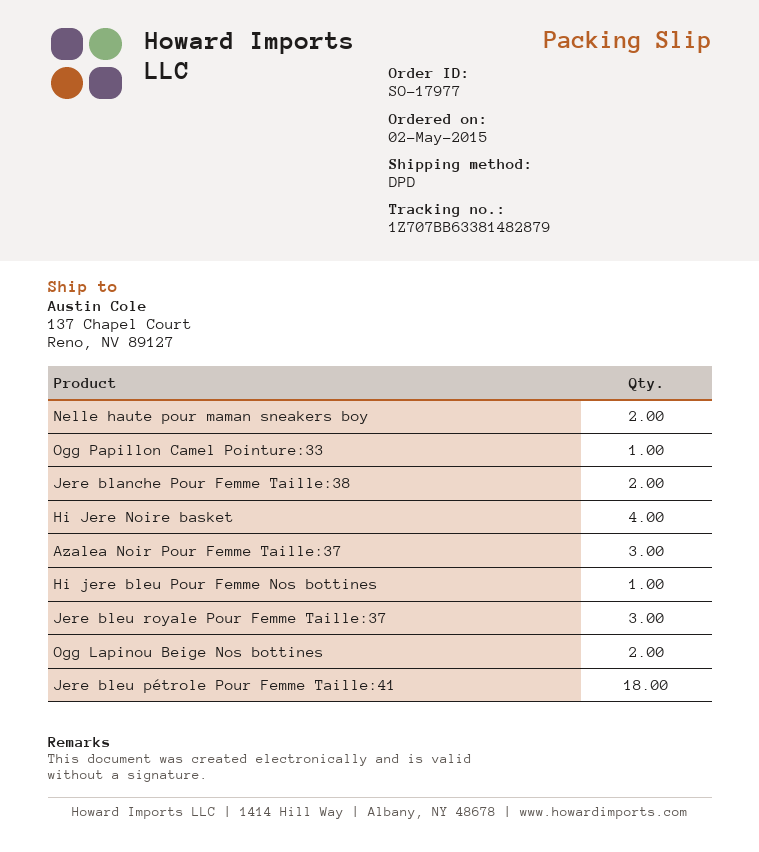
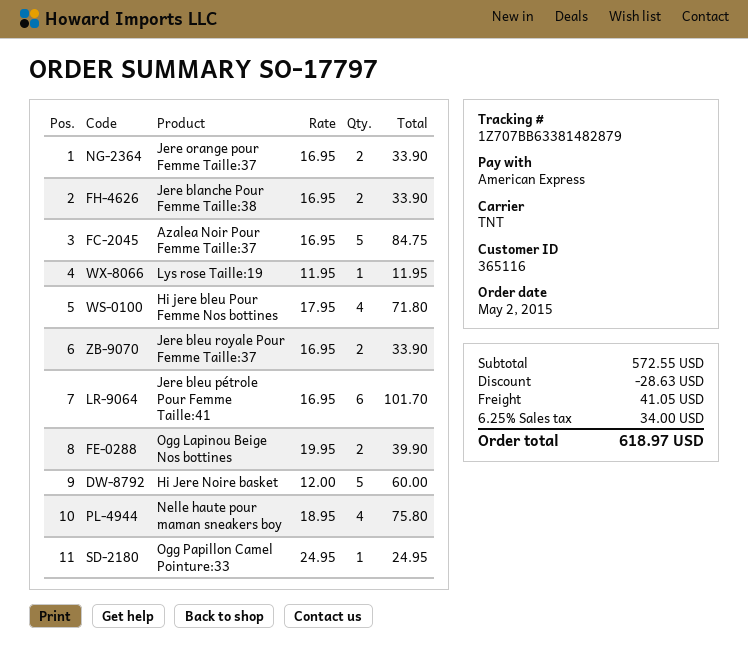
order number: SO-17977 -> SO-17797
shipping method: DPD -> TNT
Nelle haute pour maman sneakers boy: 2 -> 4
Hi Jere Noire basket: 4 -> 5
Azalea Noir Pour Femme Taille:37: 3 -> 5
Hi jere bleu Pour Femme Nos bottines: 1 -> 4
Jere bleu royale Pour Femme Taille:37: 3 -> 2
Jere bleu pétrole Pour Femme Taille:41: 18 -> 6
Jere orange pour Femme Taille:37: none -> 2
Lys rose Taille:19: none -> 1

